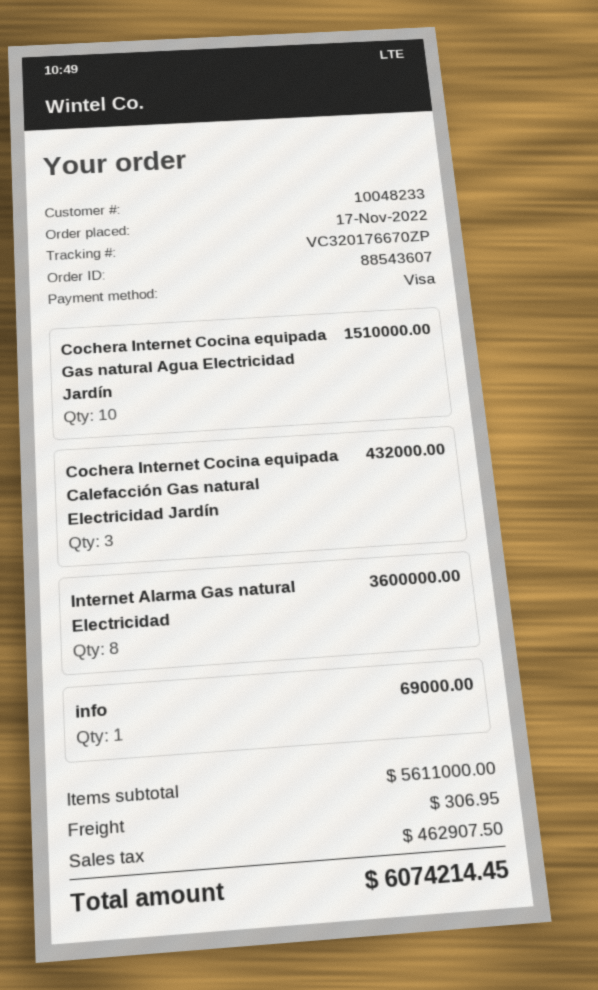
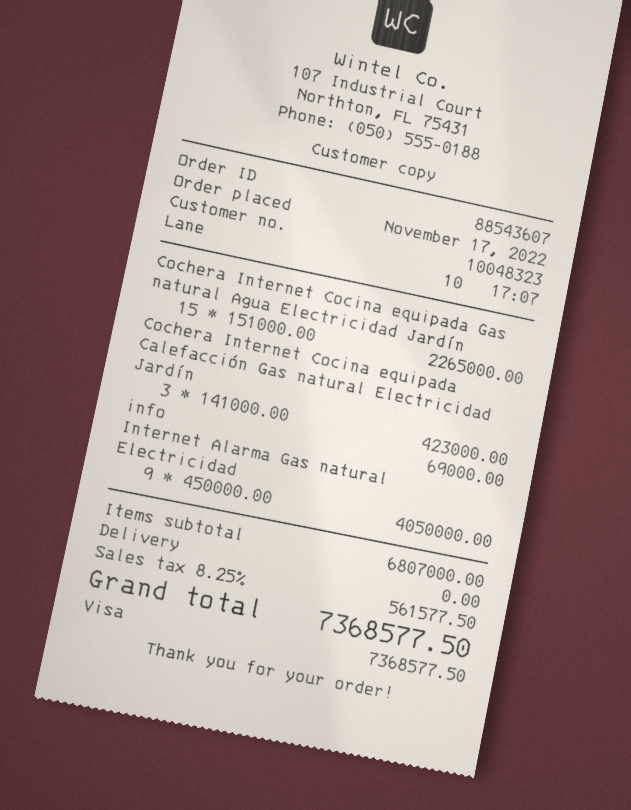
customer number: 10048233 -> 10048323
Cochera Internet Cocina equipada Gas natural Agua Electricidad Jardín: 10 for 1510000.00 -> 15 for 2265000.00
Cochera Internet Cocina equipada Calefacción Gas natural Electricidad Jardín: 3 for 432000.00 -> 3 for 423000.00
Internet Alarma Gas natural Electricidad: 8 for 3600000.00 -> 9 for 4050000.00
subtotal: 5611000.00 -> 6807000.00
shipping: 306.95 -> 0.00
tax: 462907.50 -> 561577.50
total: 6074214.45 -> 7368577.50

